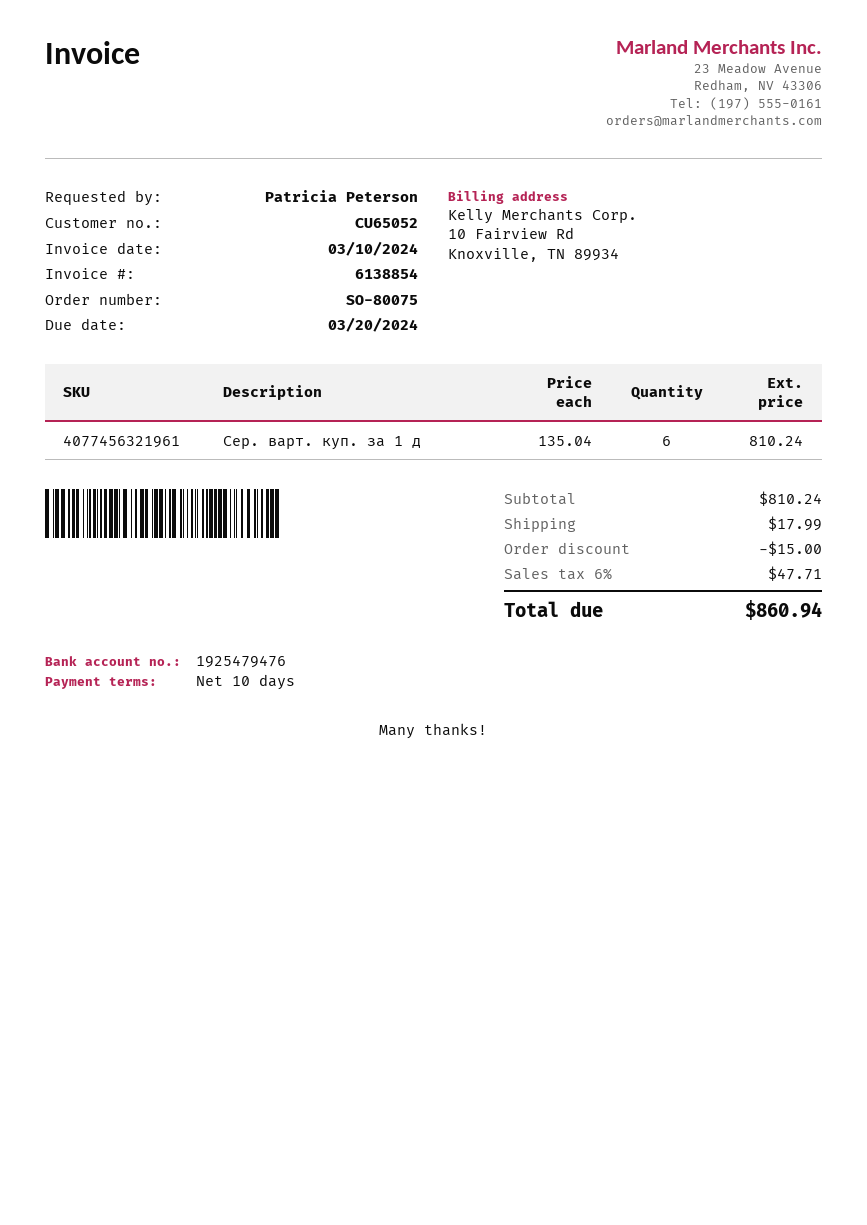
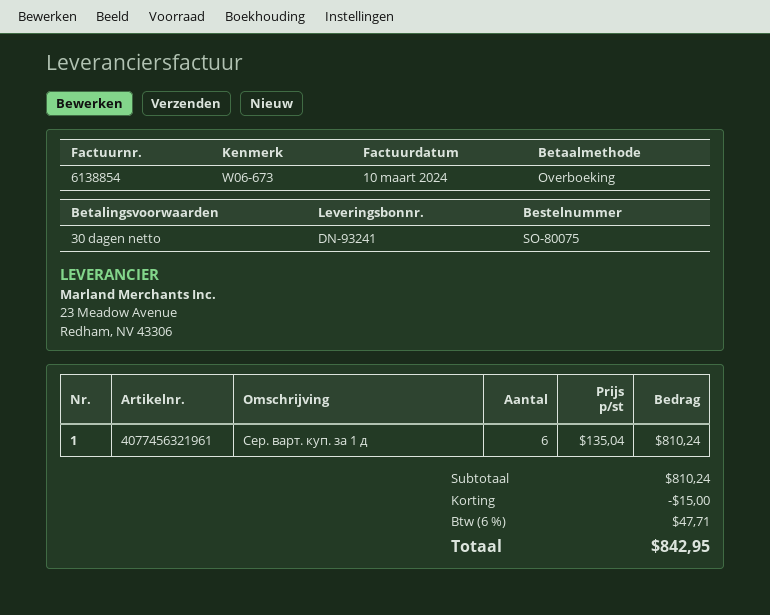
payment terms: 10 days -> 30 days
shipping: 17.99 -> none
total: 860.94 -> 842.95

